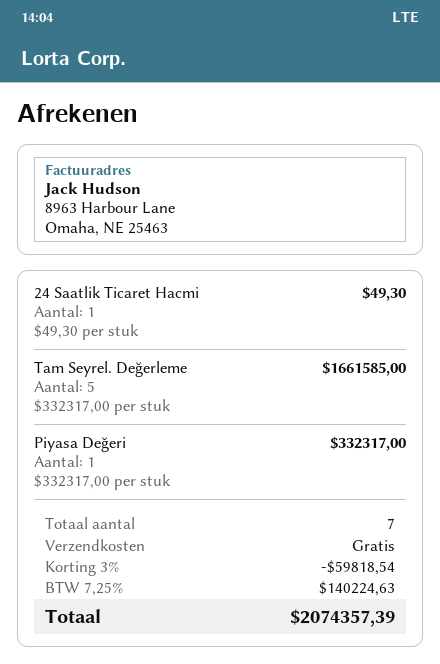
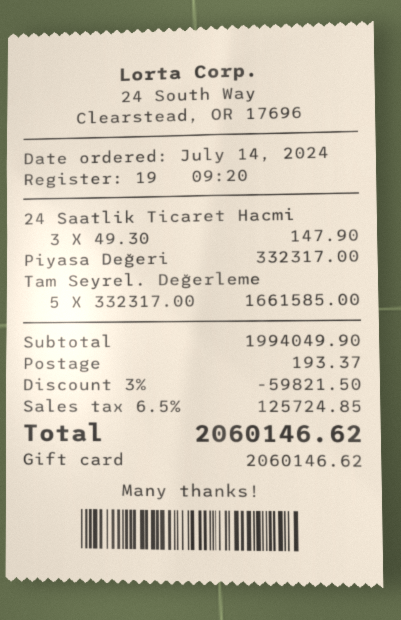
24 Saatlik Ticaret Hacmi: 1 x 49.30 = 49.30 -> 3 x 49.30 = 147.90
discount: 3% = 59818.54 -> 3% = 59821.50
shipping: 0.00 -> 193.37
tax: 7.25% = 140224.63 -> 6.5% = 125724.85
total: 2074357.39 -> 2060146.62

